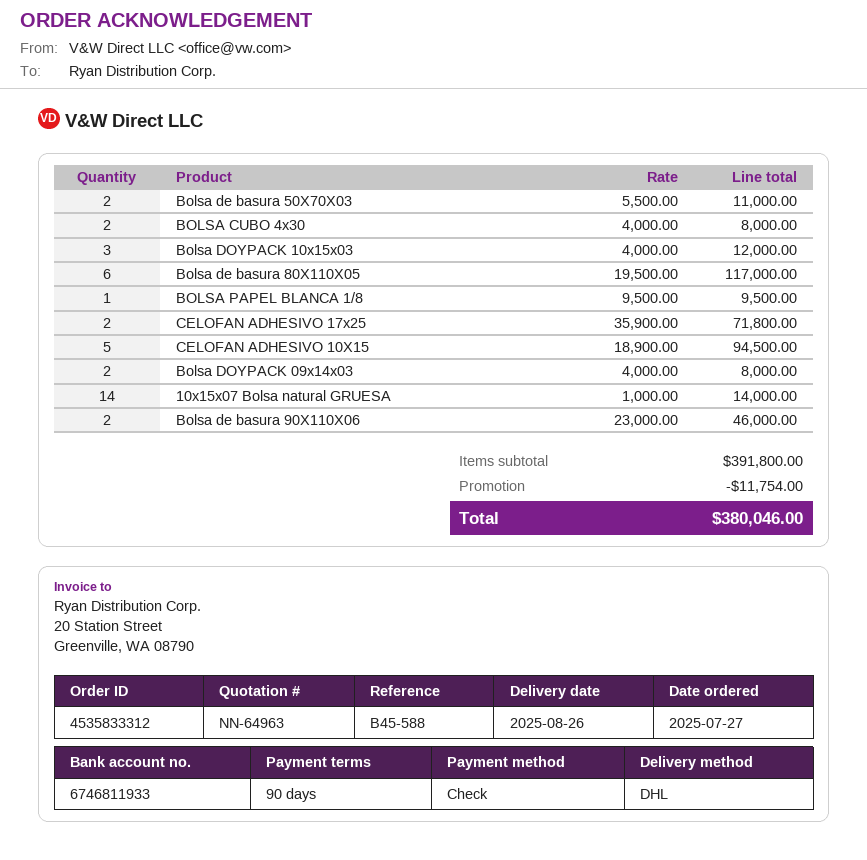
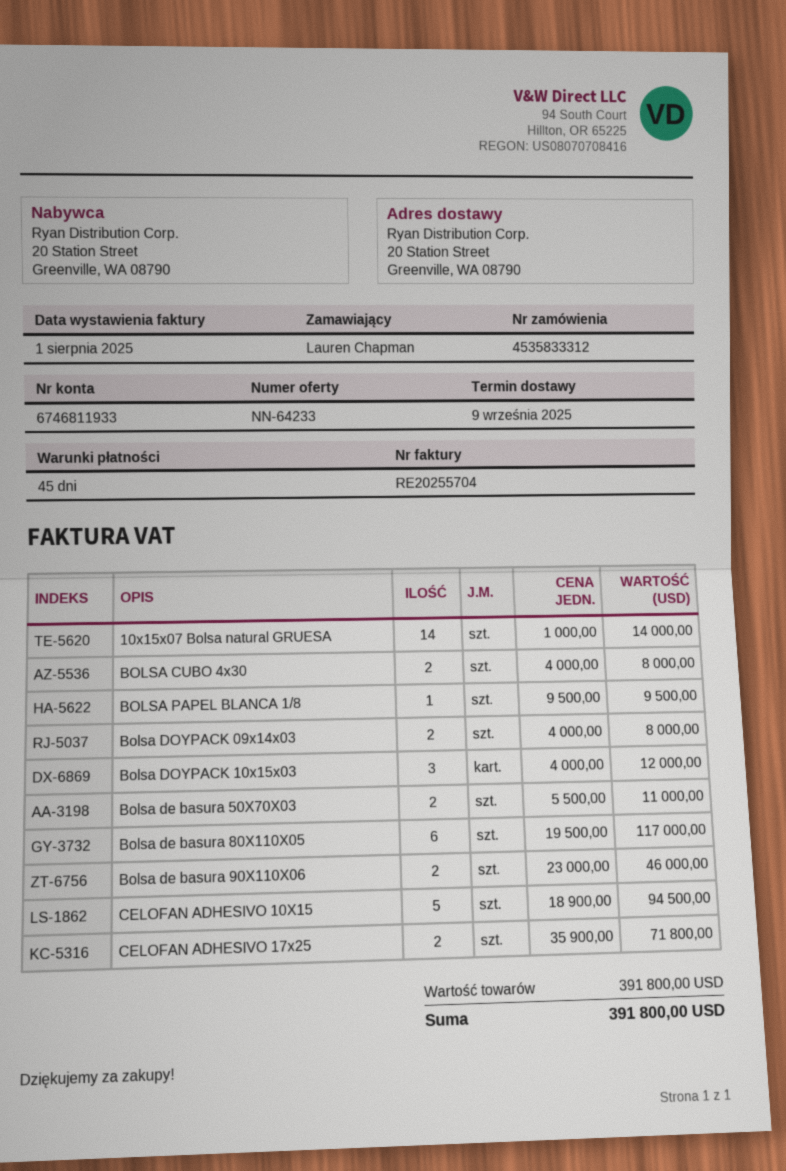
quote number: NN-64963 -> NN-64233
delivery date: 2025-08-26 -> 2025-09-09
payment terms: 90 days -> 45 days
discount: 11754.00 -> none
total: 380046.00 -> 391800.00

